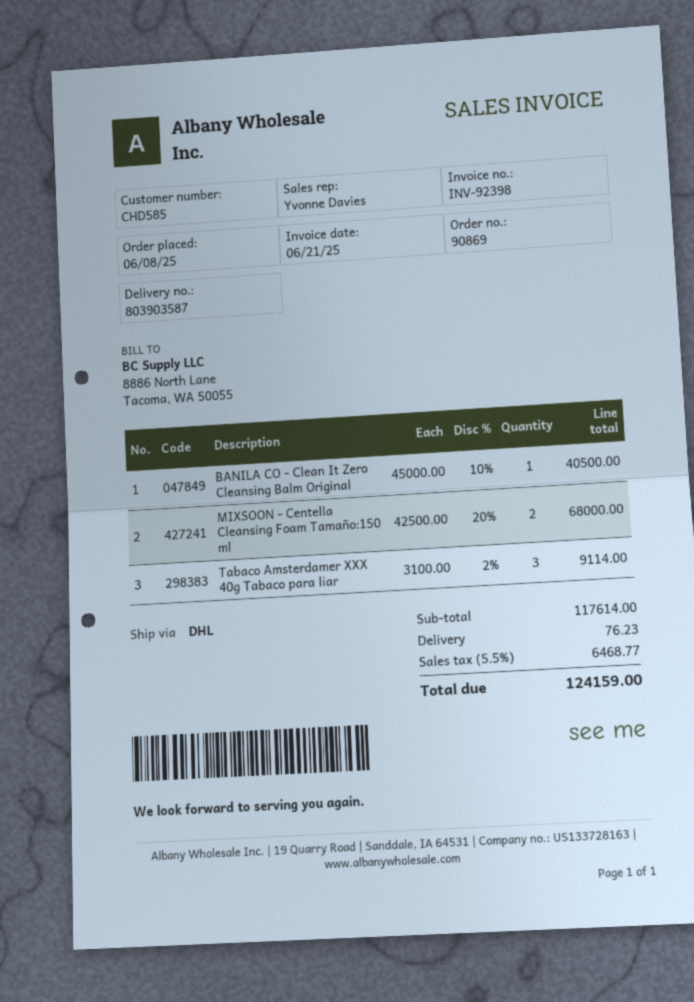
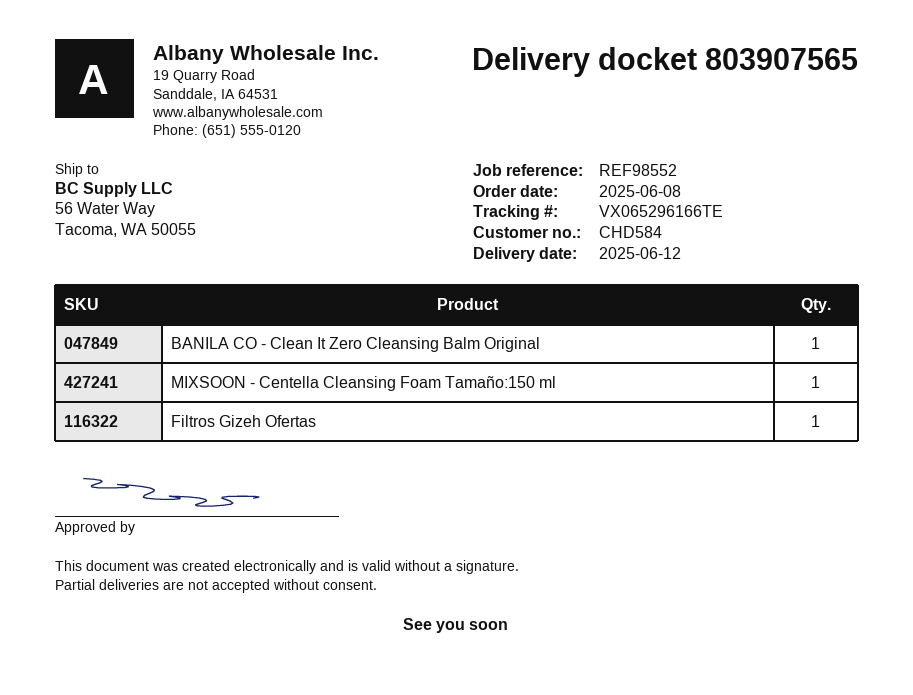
delivery note number: 803903587 -> 803907565
customer number: CHD585 -> CHD584
MIXSOON - Centella Cleansing Foam Tamaño:150 ml: 2 -> 1
Tabaco Amsterdamer XXX 40g Tabaco para liar: 3 -> none
Filtros Gizeh Ofertas: none -> 1

